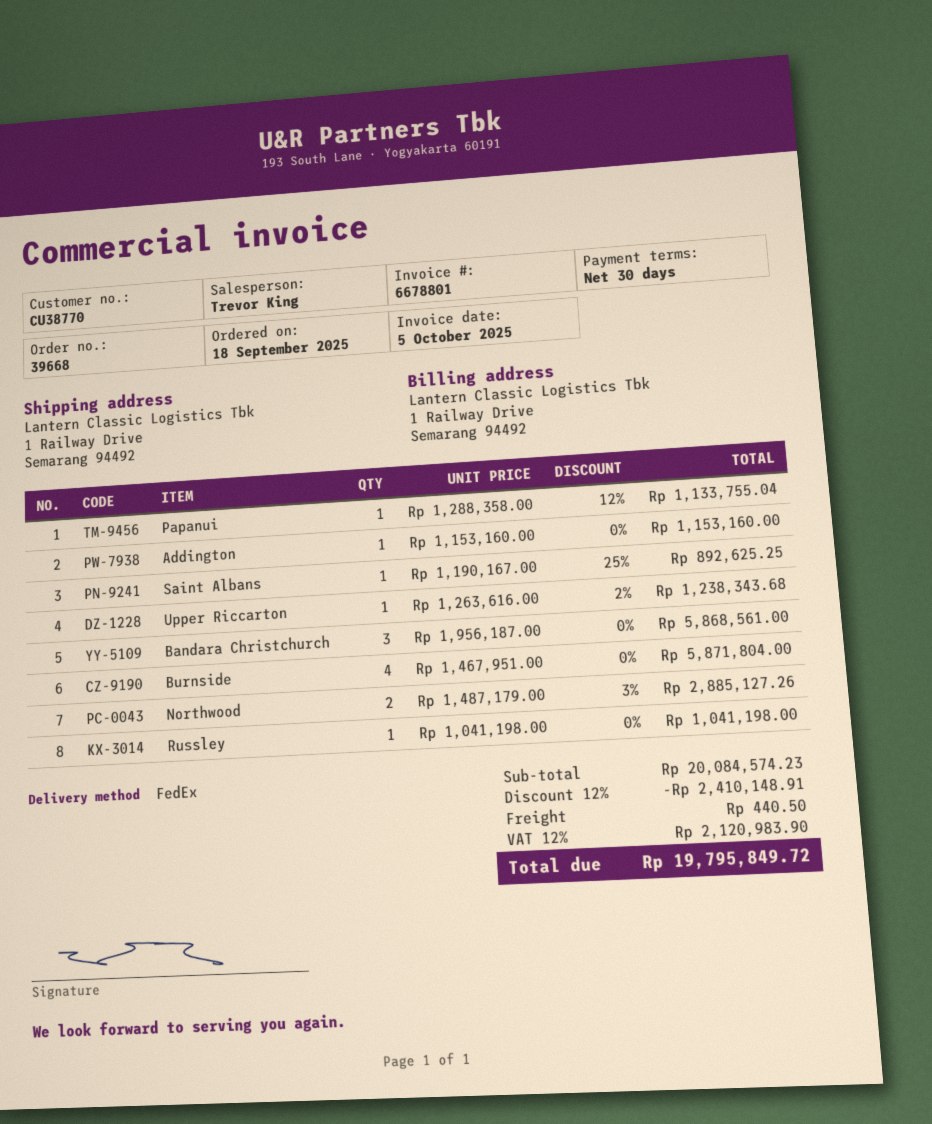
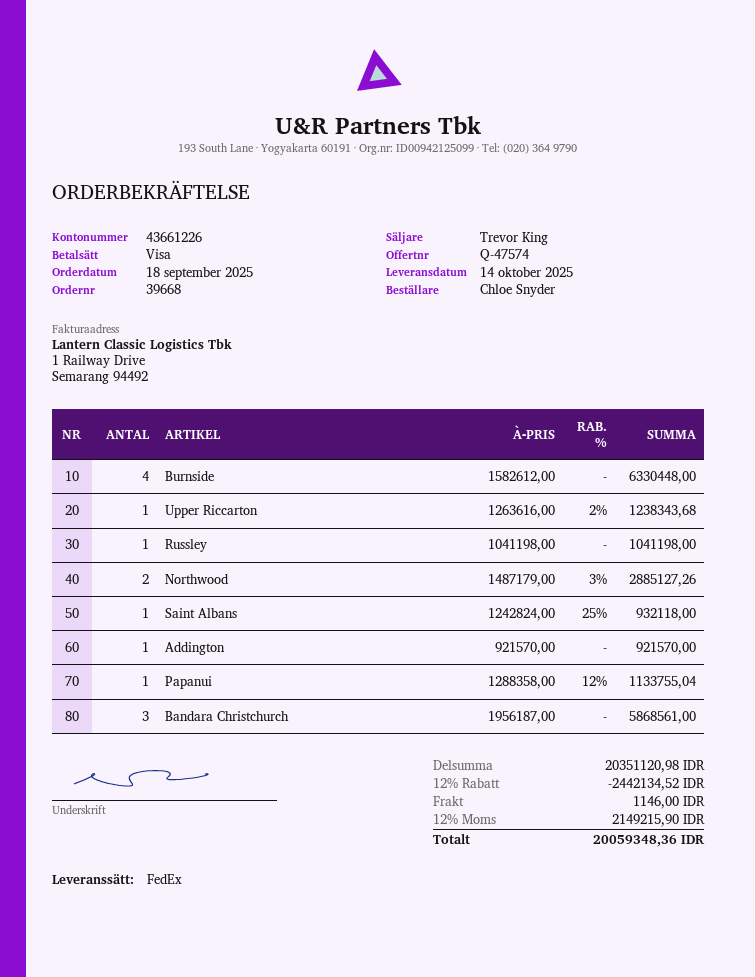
Addington: 1 x 1153160.00 = 1153160.00 -> 1 x 921570.00 = 921570.00
Saint Albans: 1 x 1190167.00 - 25% = 892625.25 -> 1 x 1242824.00 - 25% = 932118.00
Burnside: 4 x 1467951.00 = 5871804.00 -> 4 x 1582612.00 = 6330448.00
subtotal: 20084574.23 -> 20351120.98
discount: 12% = 2410148.91 -> 12% = 2442134.52
shipping: 440.50 -> 1146.00
tax: 12% = 2120983.90 -> 12% = 2149215.90
total: 19795849.72 -> 20059348.36

